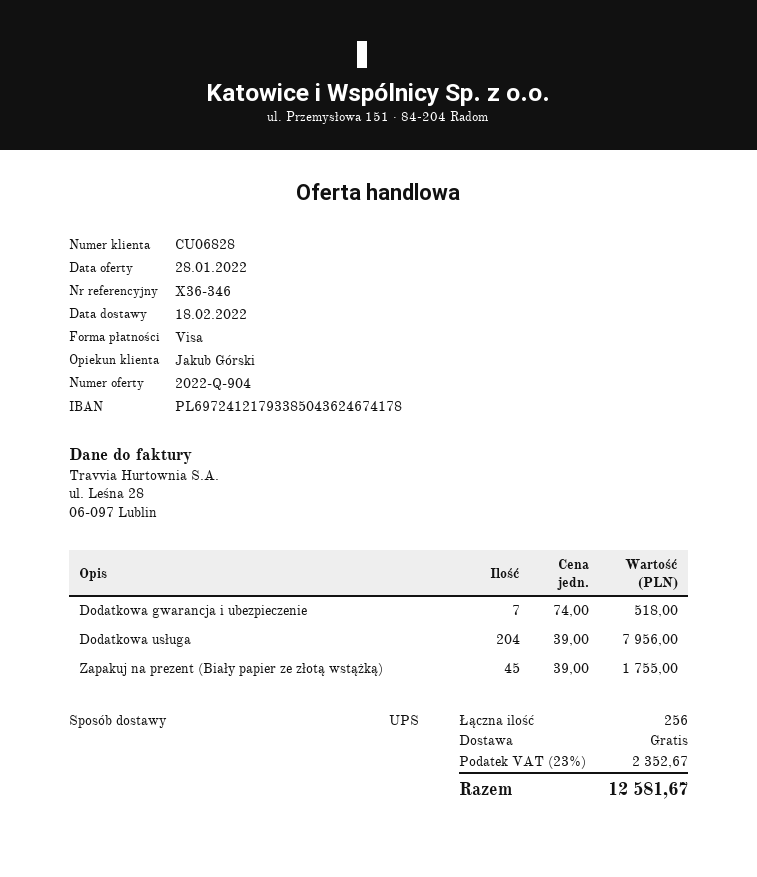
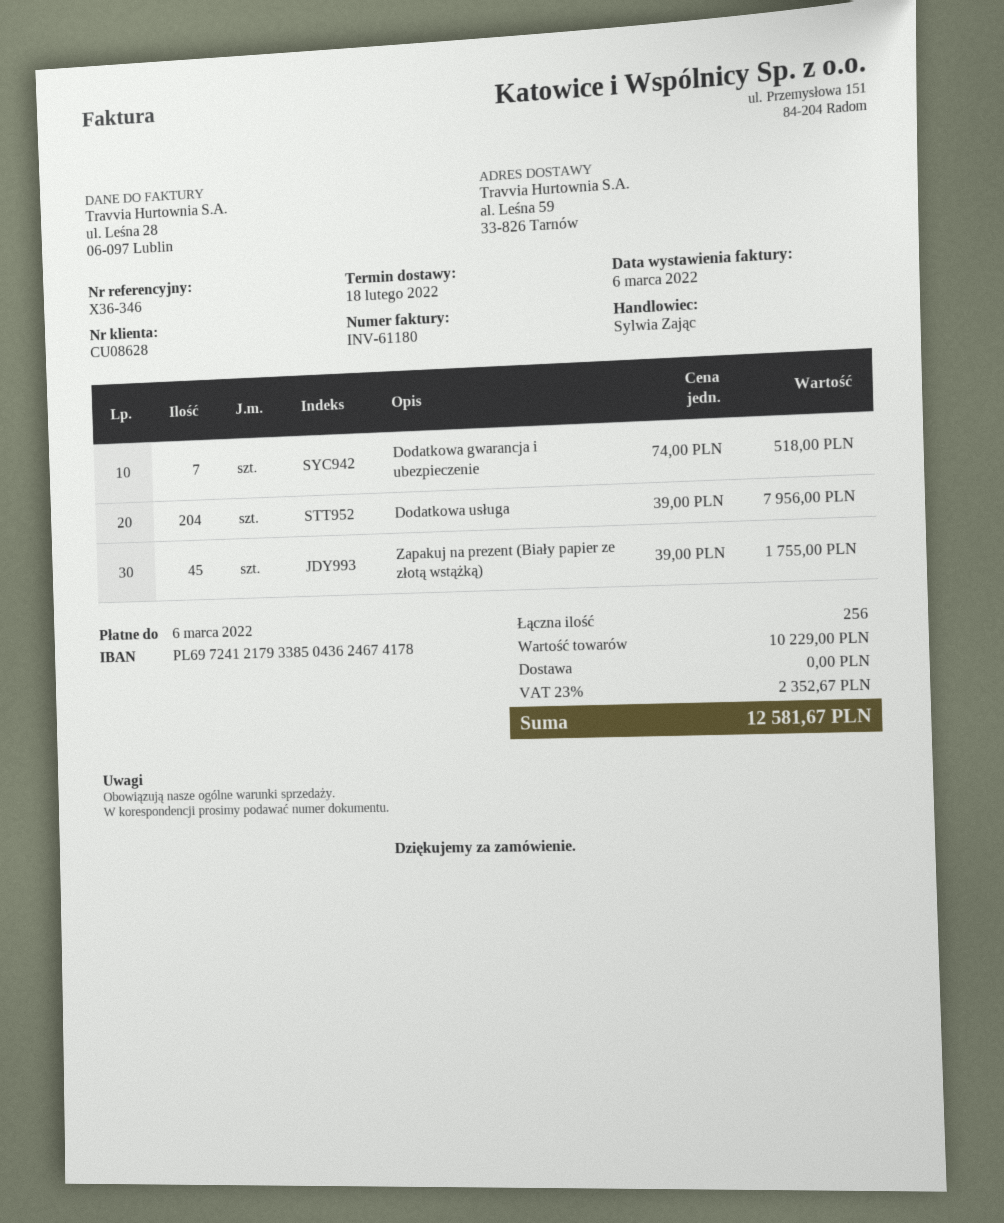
customer number: CU06828 -> CU08628
sales rep: Jakub Górski -> Sylwia Zając

